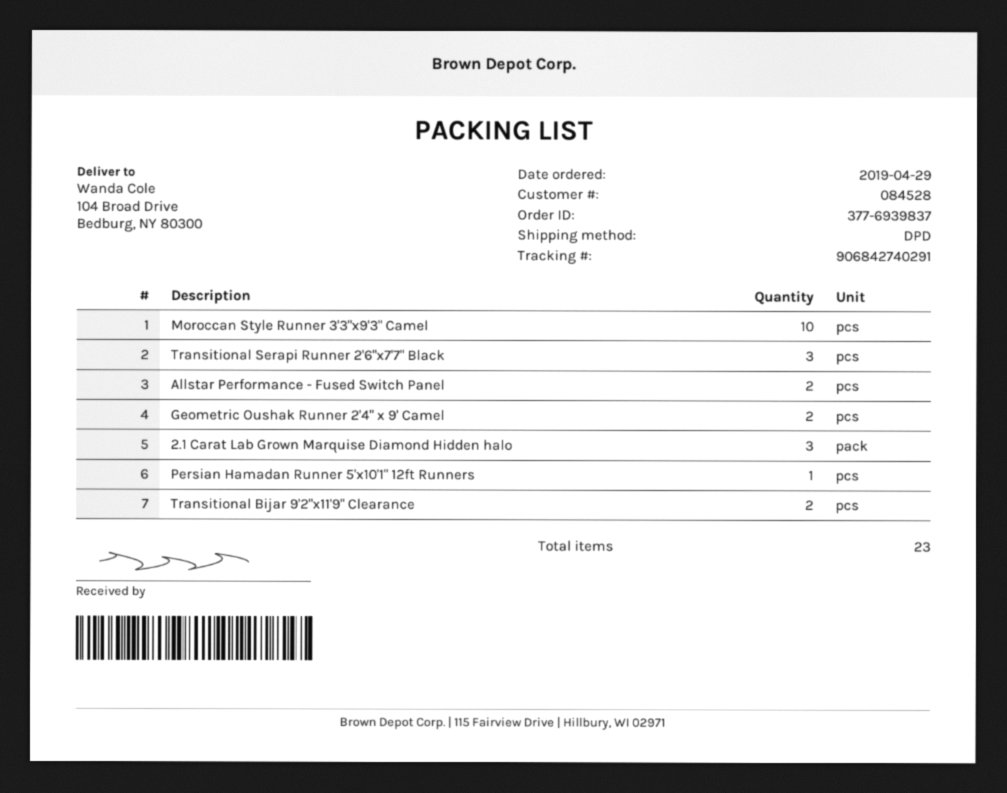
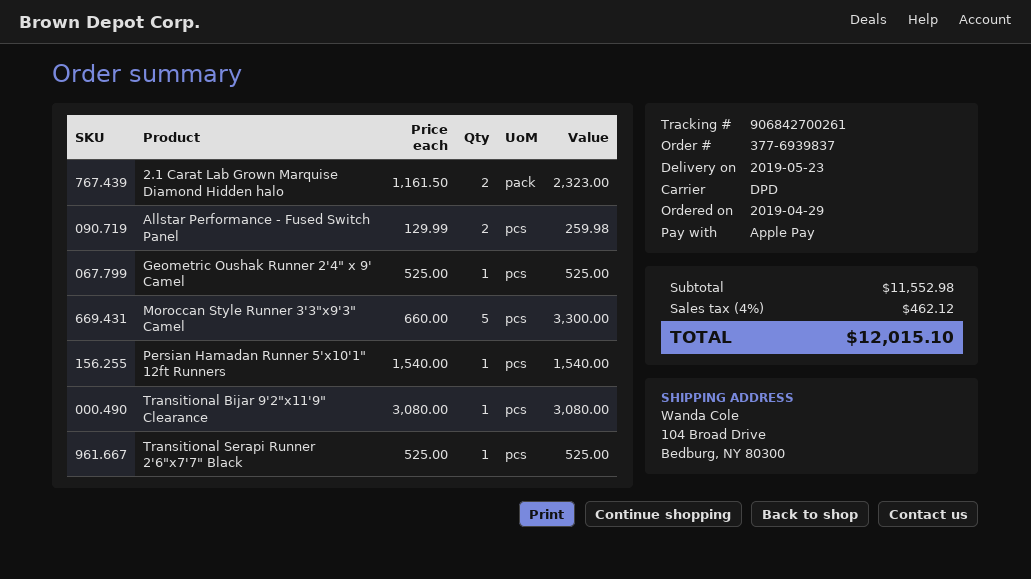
tracking number: 906842740291 -> 906842700261
Moroccan Style Runner 3'3"x9'3" Camel: 10 -> 5
Transitional Serapi Runner 2'6"x7'7" Black: 3 -> 1
Geometric Oushak Runner 2'4" x 9' Camel: 2 -> 1
2.1 Carat Lab Grown Marquise Diamond Hidden halo: 3 -> 2
Transitional Bijar 9'2"x11'9" Clearance: 2 -> 1

